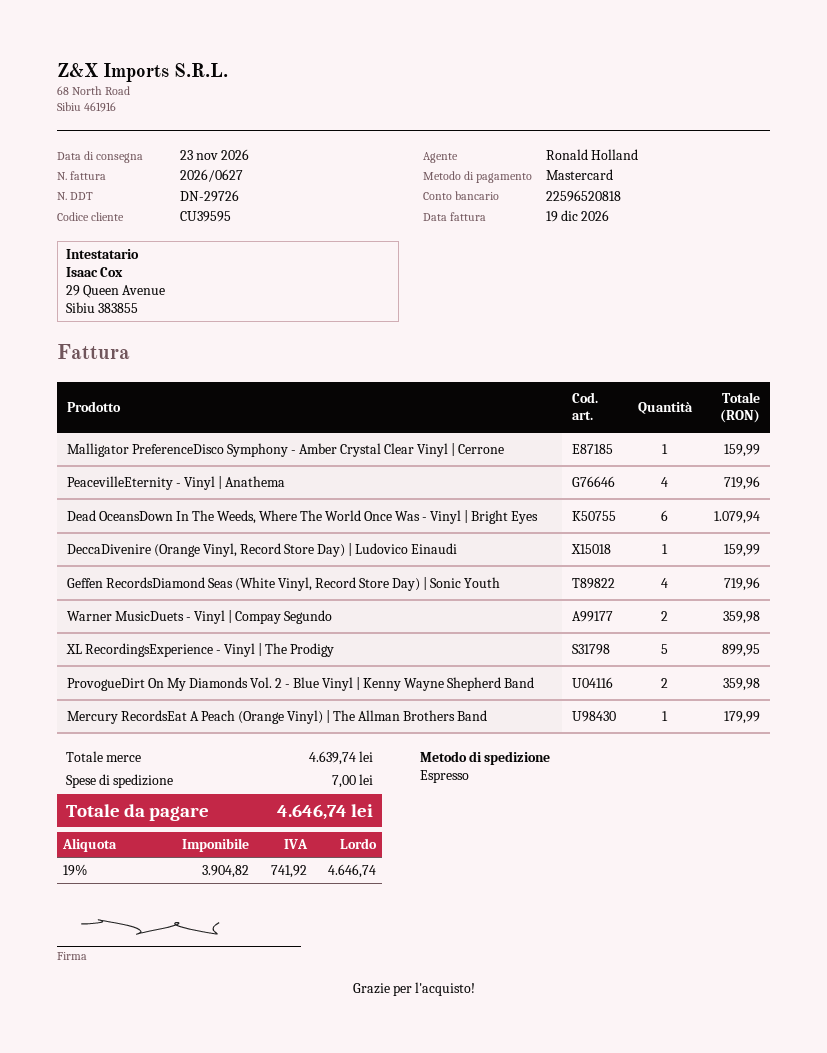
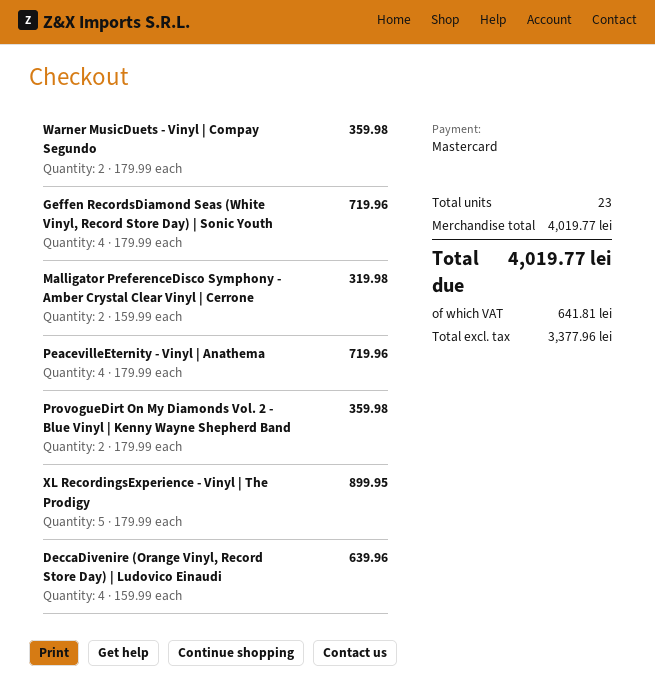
Malligator PreferenceDisco Symphony - Amber Crystal Clear Vinyl | Cerrone: 1 for 159.99 -> 2 for 319.98
Dead OceansDown In The Weeds, Where The World Once Was - Vinyl | Bright Eyes: 6 for 1079.94 -> none
DeccaDivenire (Orange Vinyl, Record Store Day) | Ludovico Einaudi: 1 for 159.99 -> 4 for 639.96
Mercury RecordsEat A Peach (Orange Vinyl) | The Allman Brothers Band: 1 for 179.99 -> none
subtotal: 4639.74 -> 4019.77
shipping: 7.00 -> none
net: 3904.82 -> 3377.96
tax: 741.92 -> 641.81
total: 4646.74 -> 4019.77

